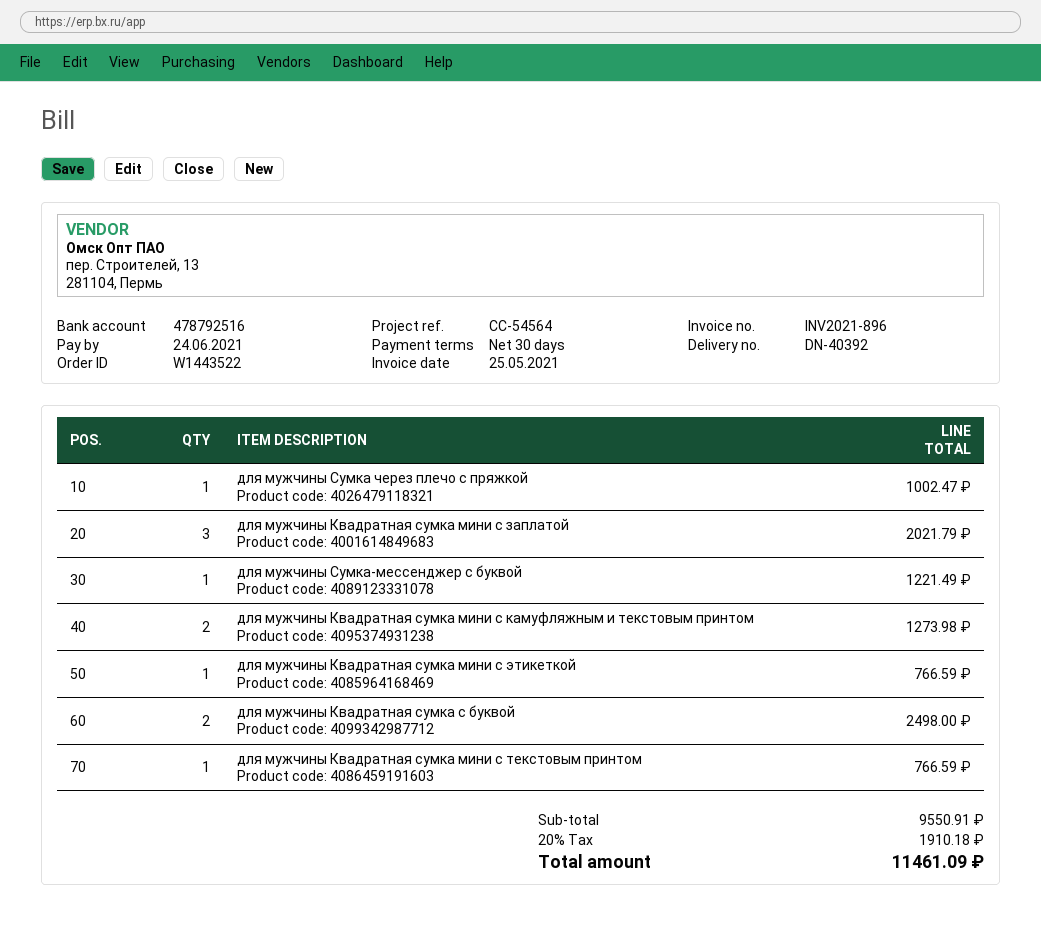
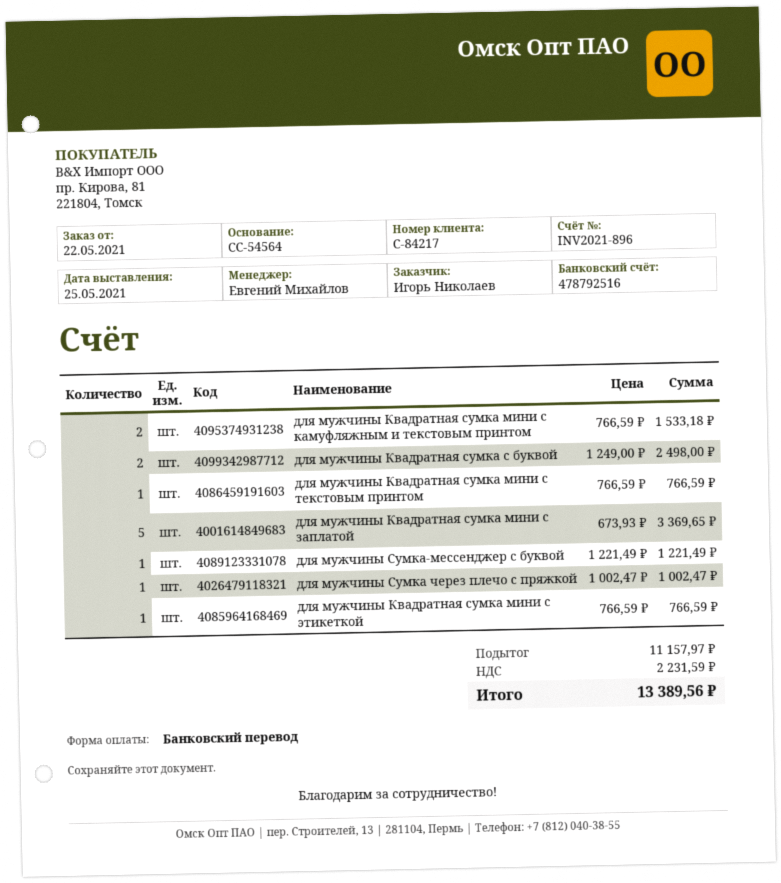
для мужчины Квадратная сумка мини с заплатой: 3 for 2021.79 -> 5 for 3369.65
для мужчины Квадратная сумка мини с камуфляжным и текстовым принтом: 2 for 1273.98 -> 2 for 1533.18
subtotal: 9550.91 -> 11157.97
tax: 1910.18 -> 2231.59
total: 11461.09 -> 13389.56

